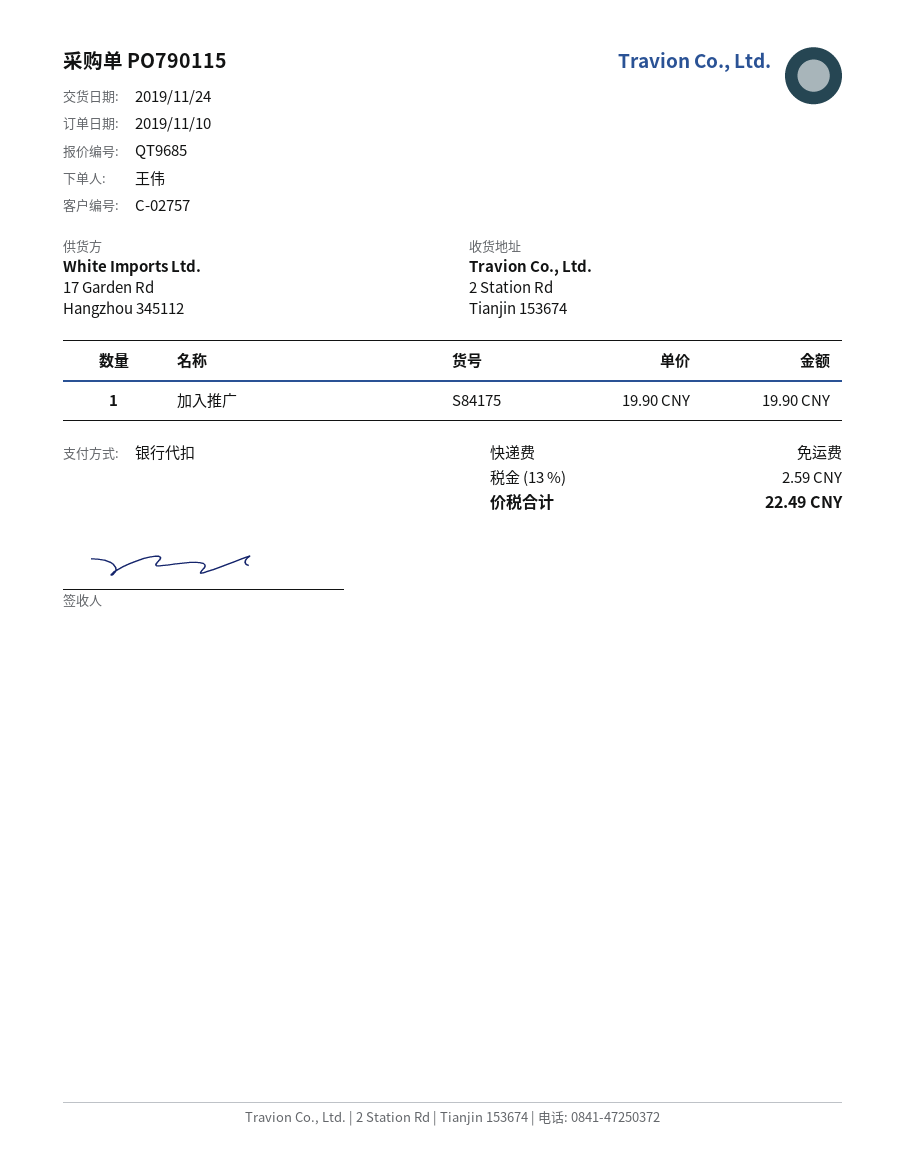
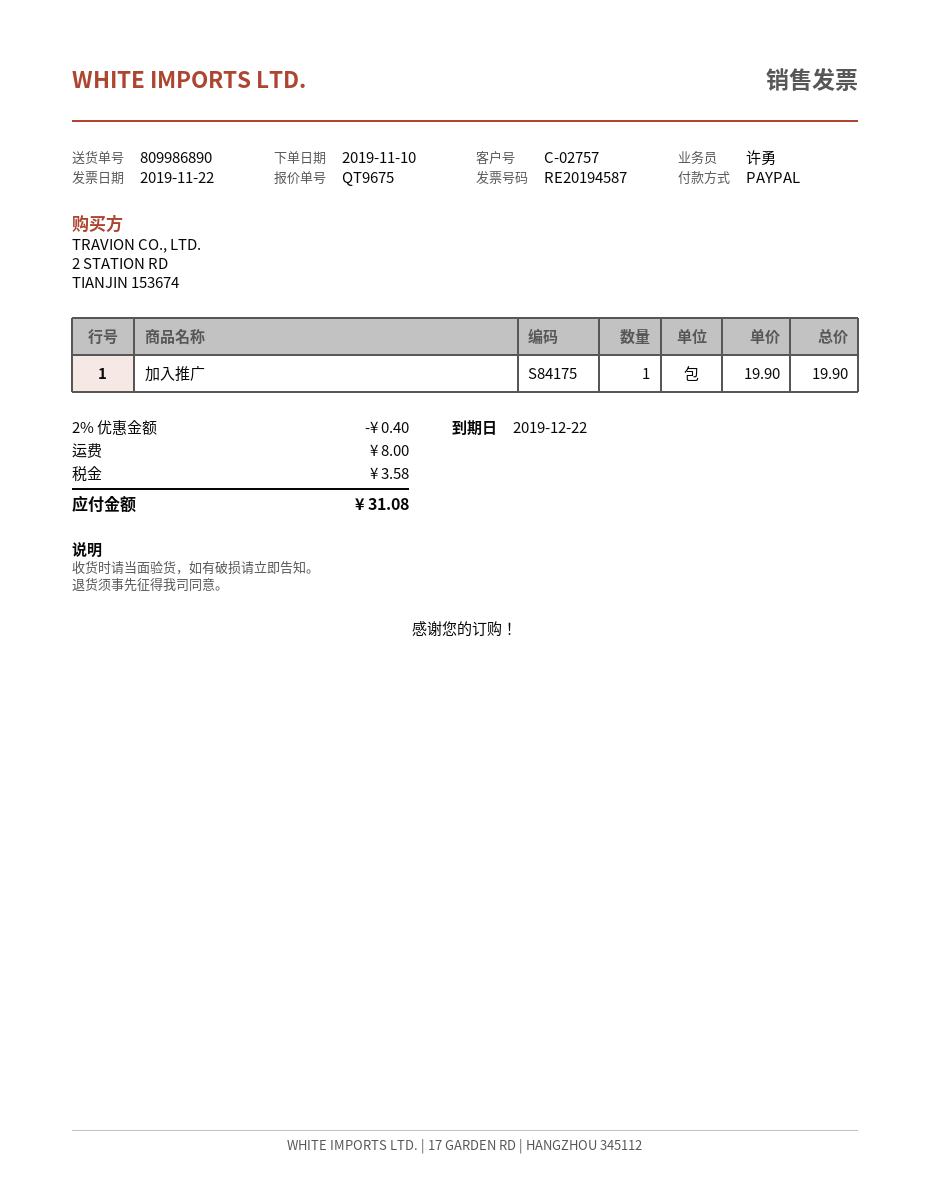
quote number: QT9685 -> QT9675
payment method: direct debit -> PayPal
discount: none -> 2% = 0.40
shipping: 0.00 -> 8.00
tax: 2.59 -> 3.58
total: 22.49 -> 31.08

